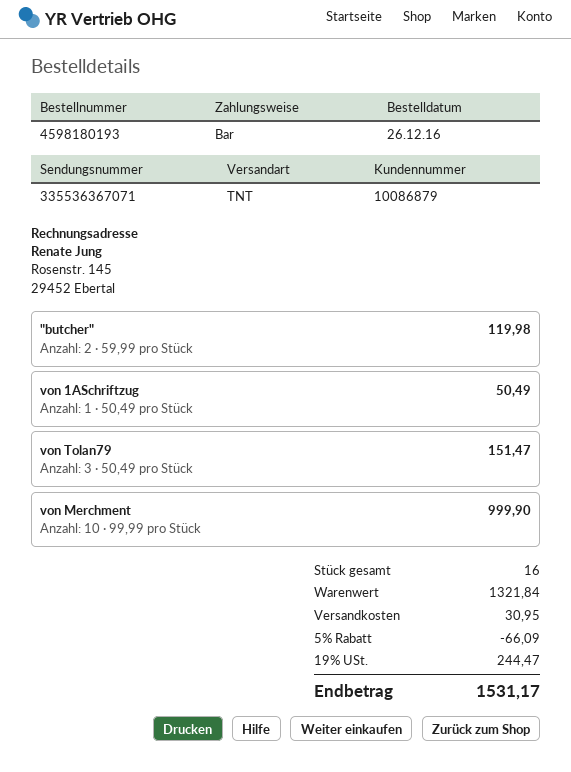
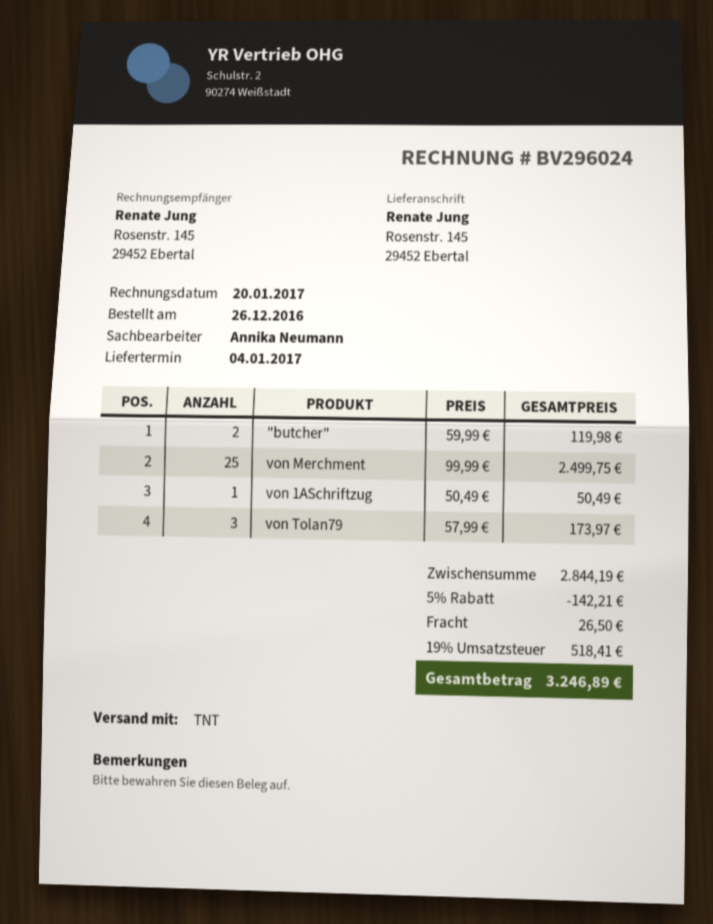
von Tolan79: 3 x 50.49 = 151.47 -> 3 x 57.99 = 173.97
von Merchment: 10 x 99.99 = 999.90 -> 25 x 99.99 = 2499.75
subtotal: 1321.84 -> 2844.19
discount: 5% = 66.09 -> 5% = 142.21
shipping: 30.95 -> 26.50
tax: 19% = 244.47 -> 19% = 518.41
total: 1531.17 -> 3246.89

